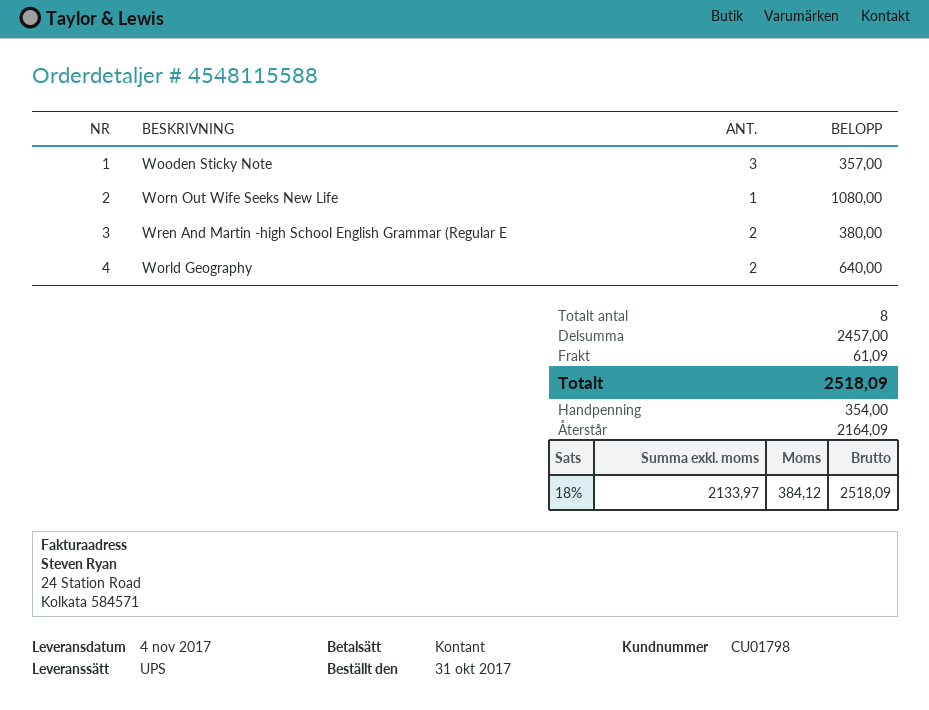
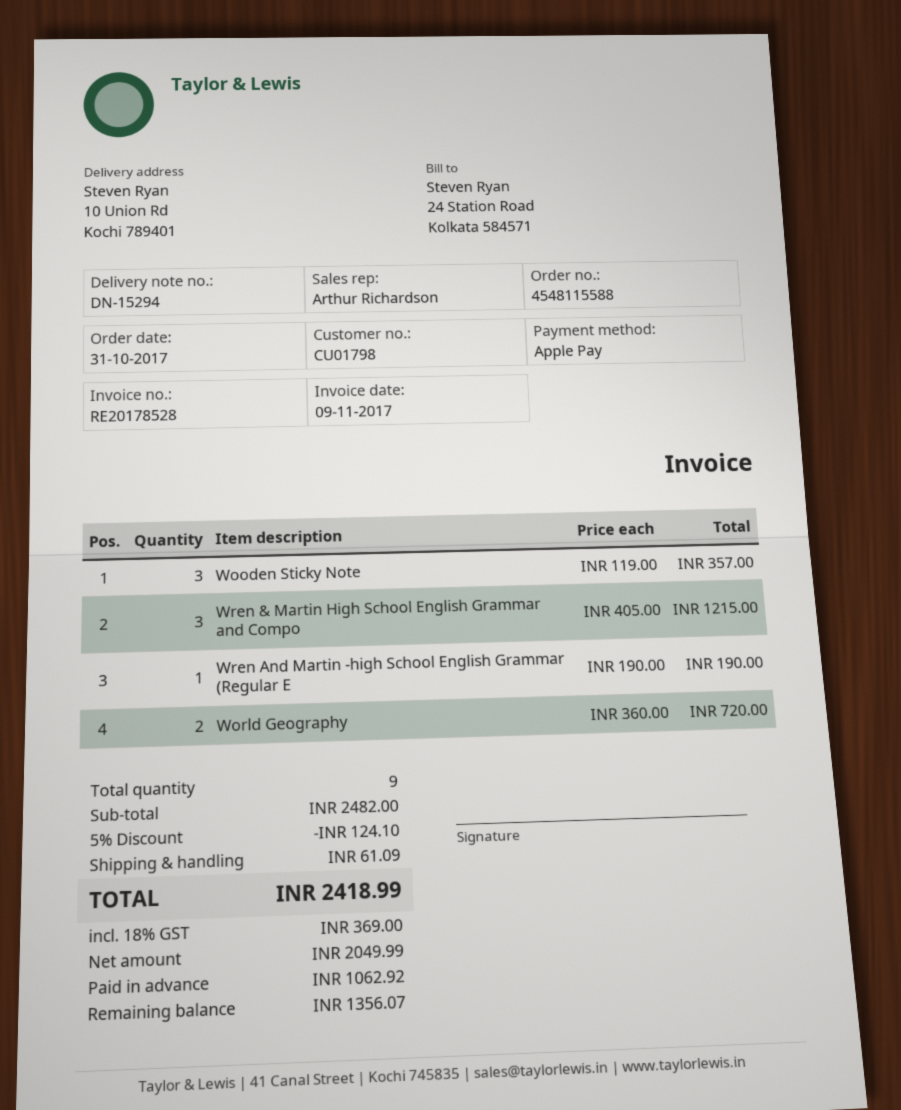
payment method: cash -> Apple Pay
Worn Out Wife Seeks New Life: 1 for 1080.00 -> none
Wren And Martin -high School English Grammar (Regular E: 2 for 380.00 -> 1 for 190.00
World Geography: 2 for 640.00 -> 2 for 720.00
Wren & Martin High School English Grammar and Compo: none -> 3 for 1215.00
total quantity: 8 -> 9
subtotal: 2457.00 -> 2482.00
discount: none -> 5% = 124.10
net: 2133.97 -> 2049.99
tax: 18% = 384.12 -> 18% = 369.00
total: 2518.09 -> 2418.99
deposit: 354.00 -> 1062.92
balance: 2164.09 -> 1356.07

